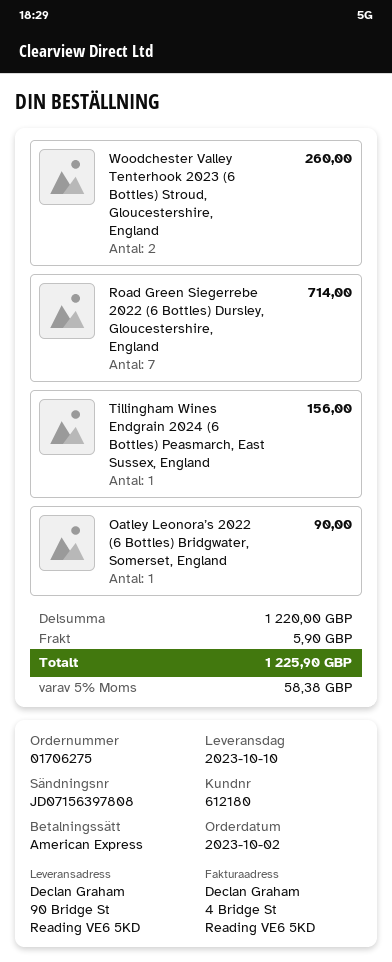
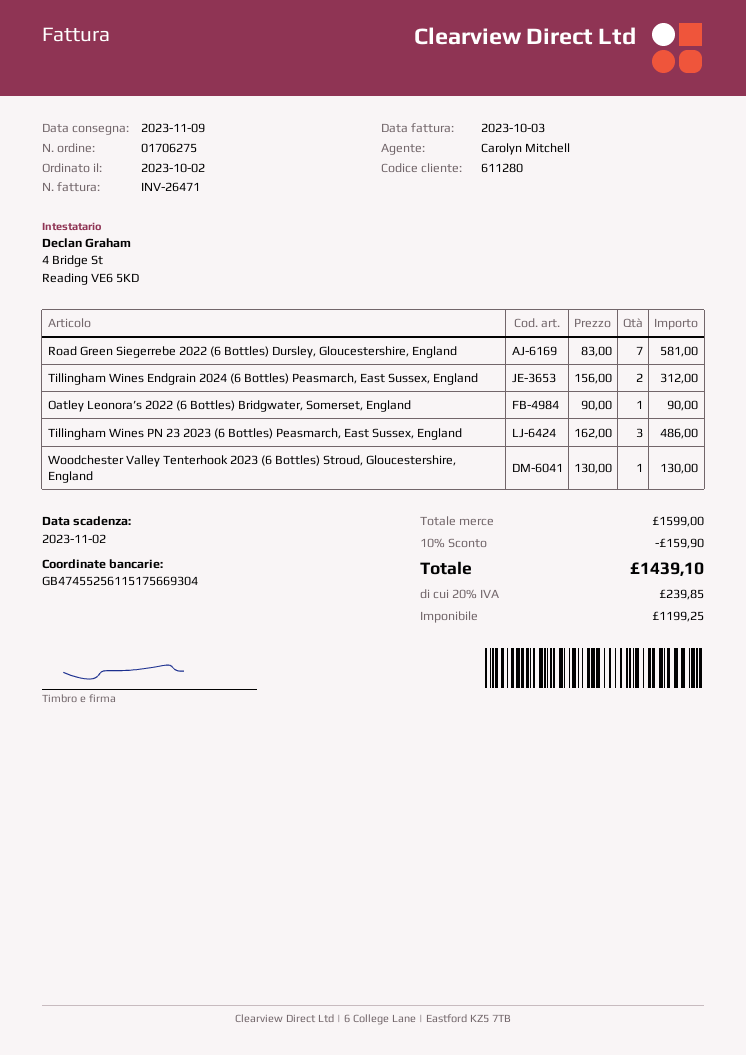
delivery date: 2023-10-10 -> 2023-11-09
customer number: 612180 -> 611280
Woodchester Valley Tenterhook 2023 (6 Bottles) Stroud, Gloucestershire, England: 2 for 260.00 -> 1 for 130.00
Road Green Siegerrebe 2022 (6 Bottles) Dursley, Gloucestershire, England: 7 for 714.00 -> 7 for 581.00
Tillingham Wines Endgrain 2024 (6 Bottles) Peasmarch, East Sussex, England: 1 for 156.00 -> 2 for 312.00
Tillingham Wines PN 23 2023 (6 Bottles) Peasmarch, East Sussex, England: none -> 3 for 486.00
subtotal: 1220.00 -> 1599.00
discount: none -> 10% = 159.90
shipping: 5.90 -> none
tax: 5% = 58.38 -> 20% = 239.85
total: 1225.90 -> 1439.10

